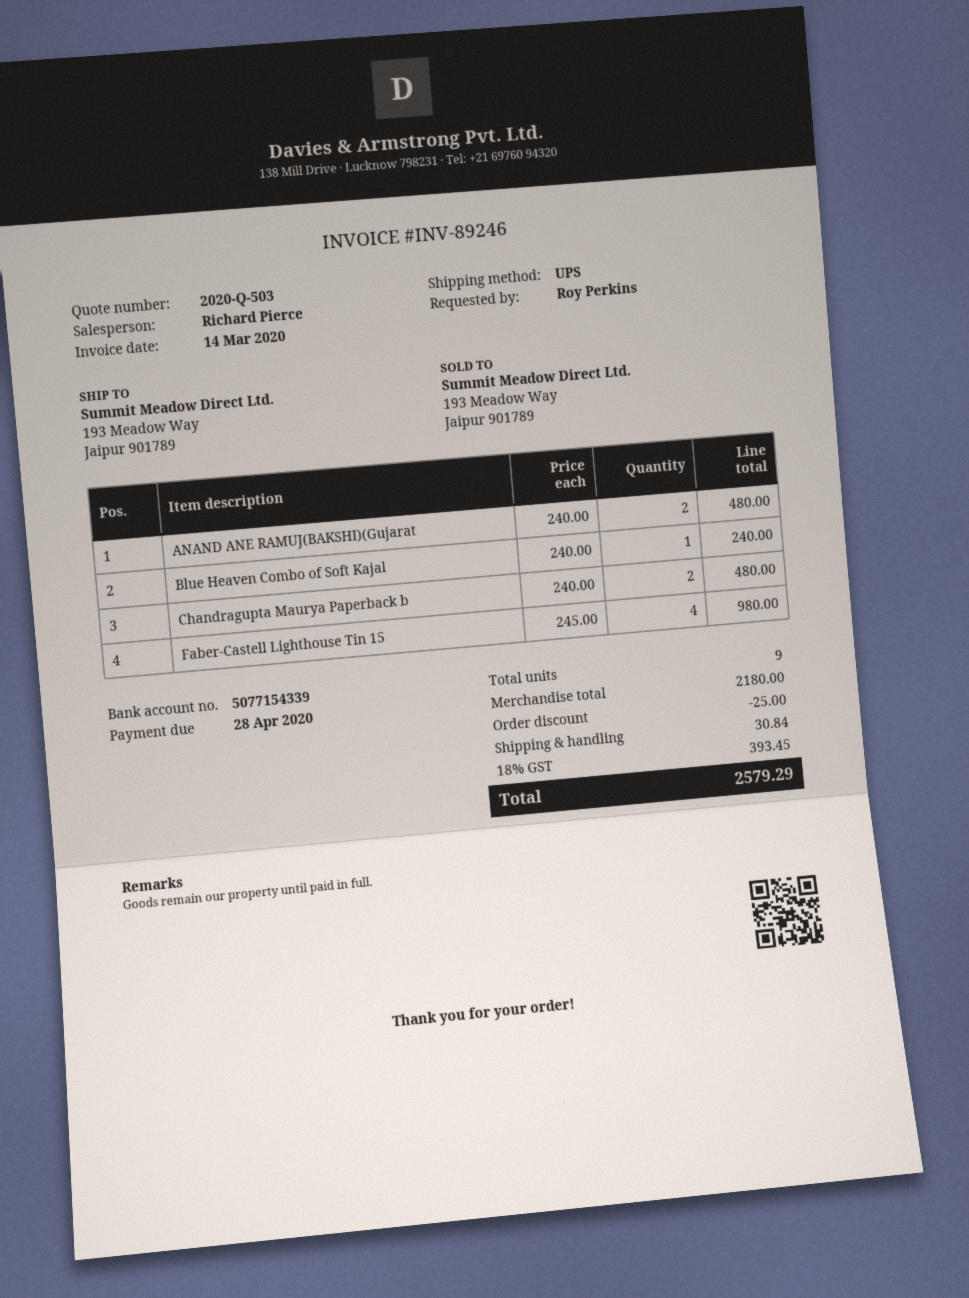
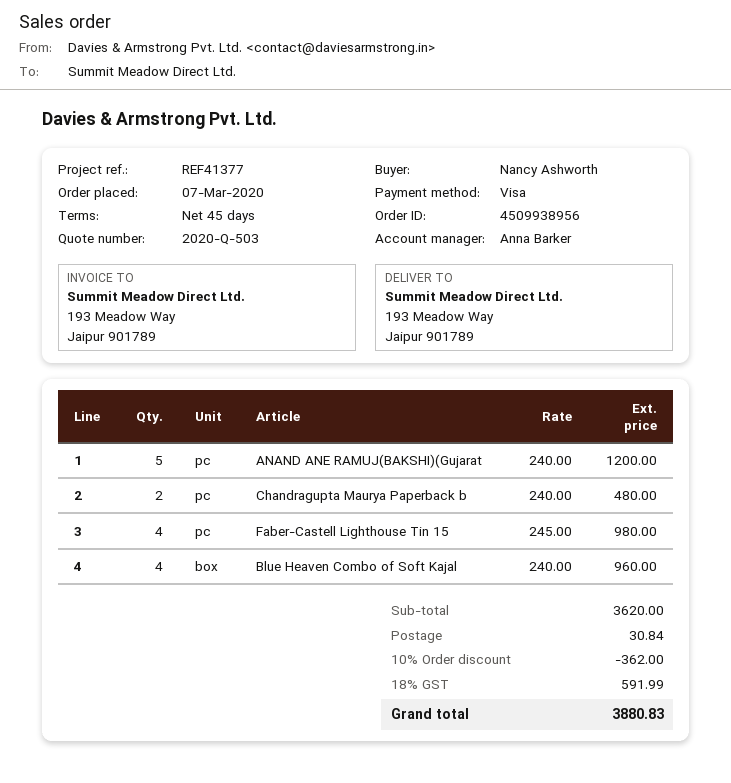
ordered by: Roy Perkins -> Nancy Ashworth
sales rep: Richard Pierce -> Anna Barker
ANAND ANE RAMUJ(BAKSHI)(Gujarat: 2 x 240.00 = 480.00 -> 5 x 240.00 = 1200.00
Blue Heaven Combo of Soft Kajal: 1 x 240.00 = 240.00 -> 4 x 240.00 = 960.00
subtotal: 2180.00 -> 3620.00
discount: 25.00 -> 362.00
tax: 18% = 393.45 -> 18% = 591.99
total: 2579.29 -> 3880.83

